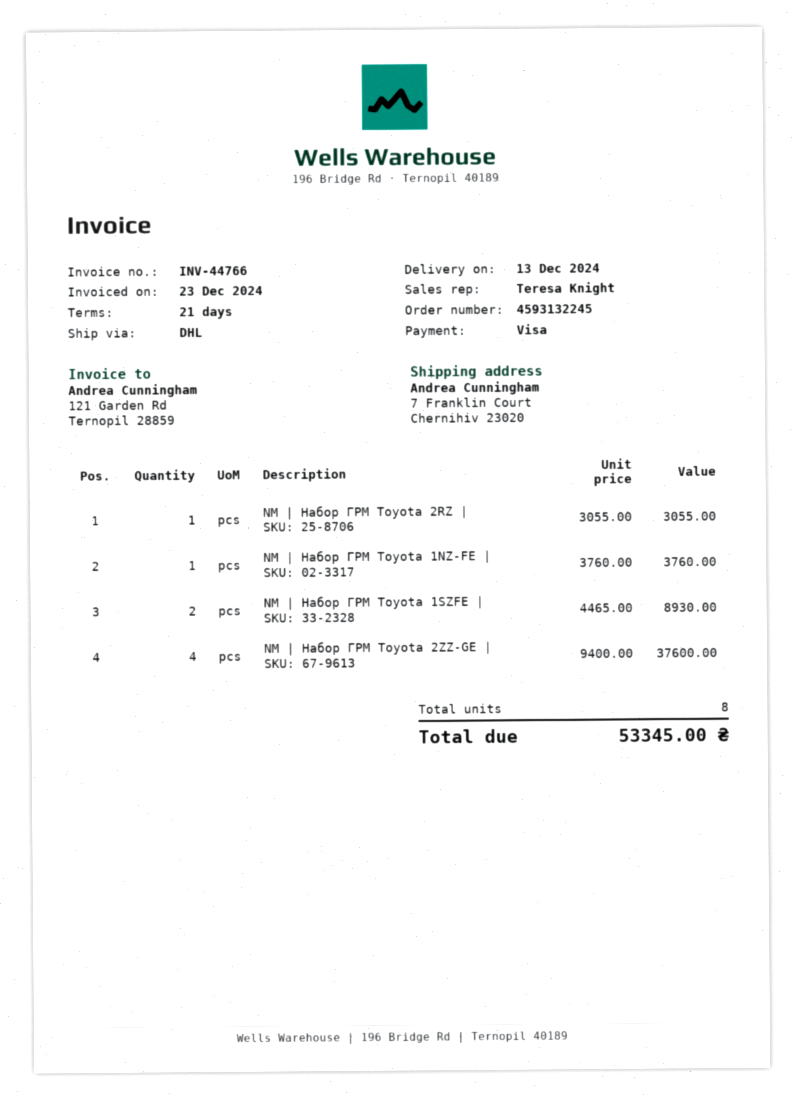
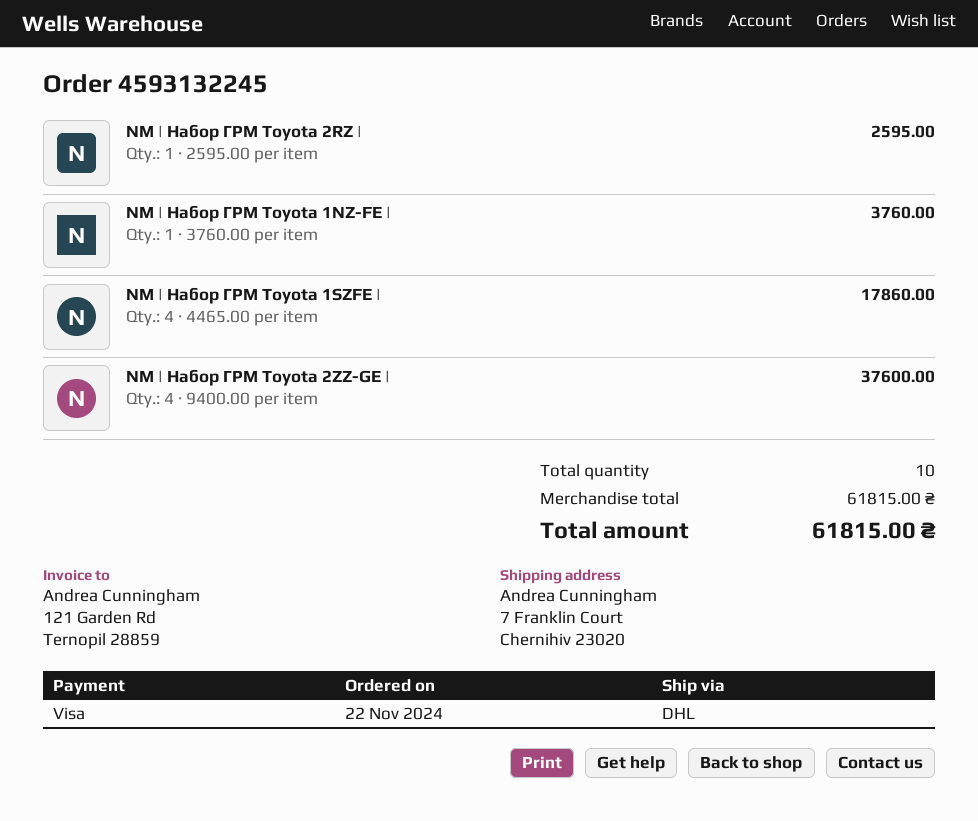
NM | Набор ГРМ Toyota 2RZ |: 1 x 3055.00 = 3055.00 -> 1 x 2595.00 = 2595.00
NM | Набор ГРМ Toyota 1SZFE |: 2 x 4465.00 = 8930.00 -> 4 x 4465.00 = 17860.00
total quantity: 8 -> 10
total: 53345.00 -> 61815.00

